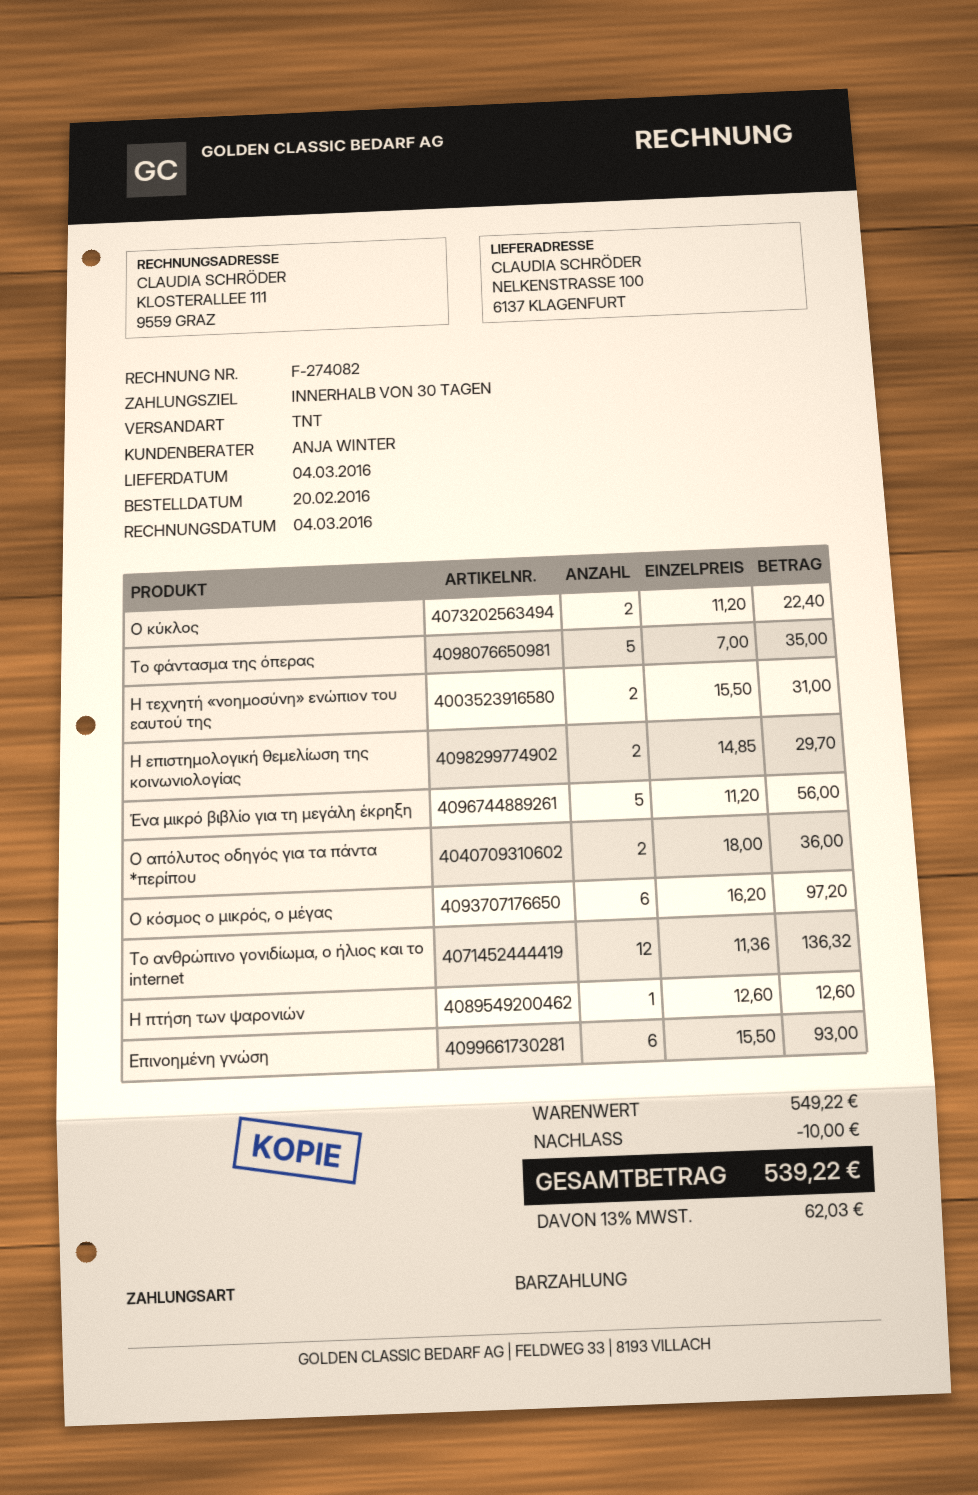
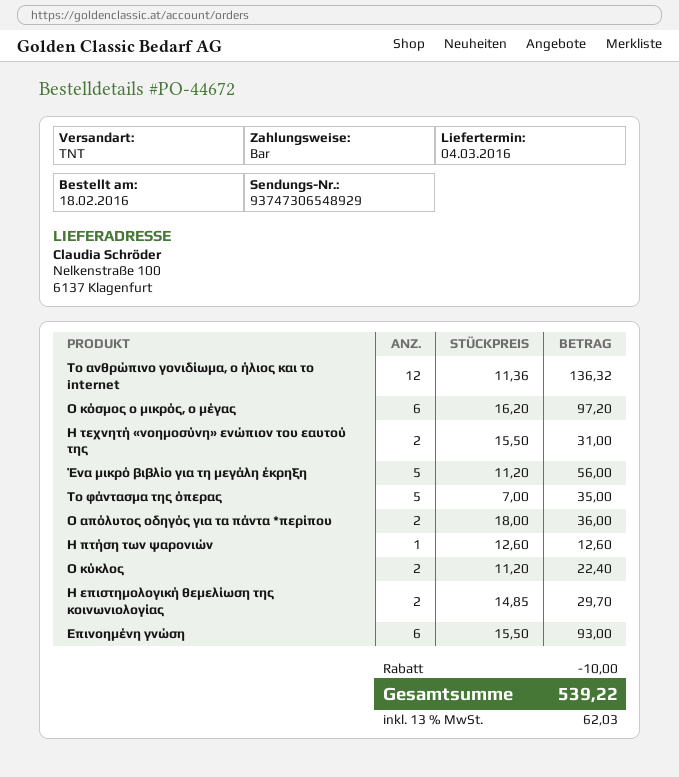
order date: 2016-02-20 -> 2016-02-18

